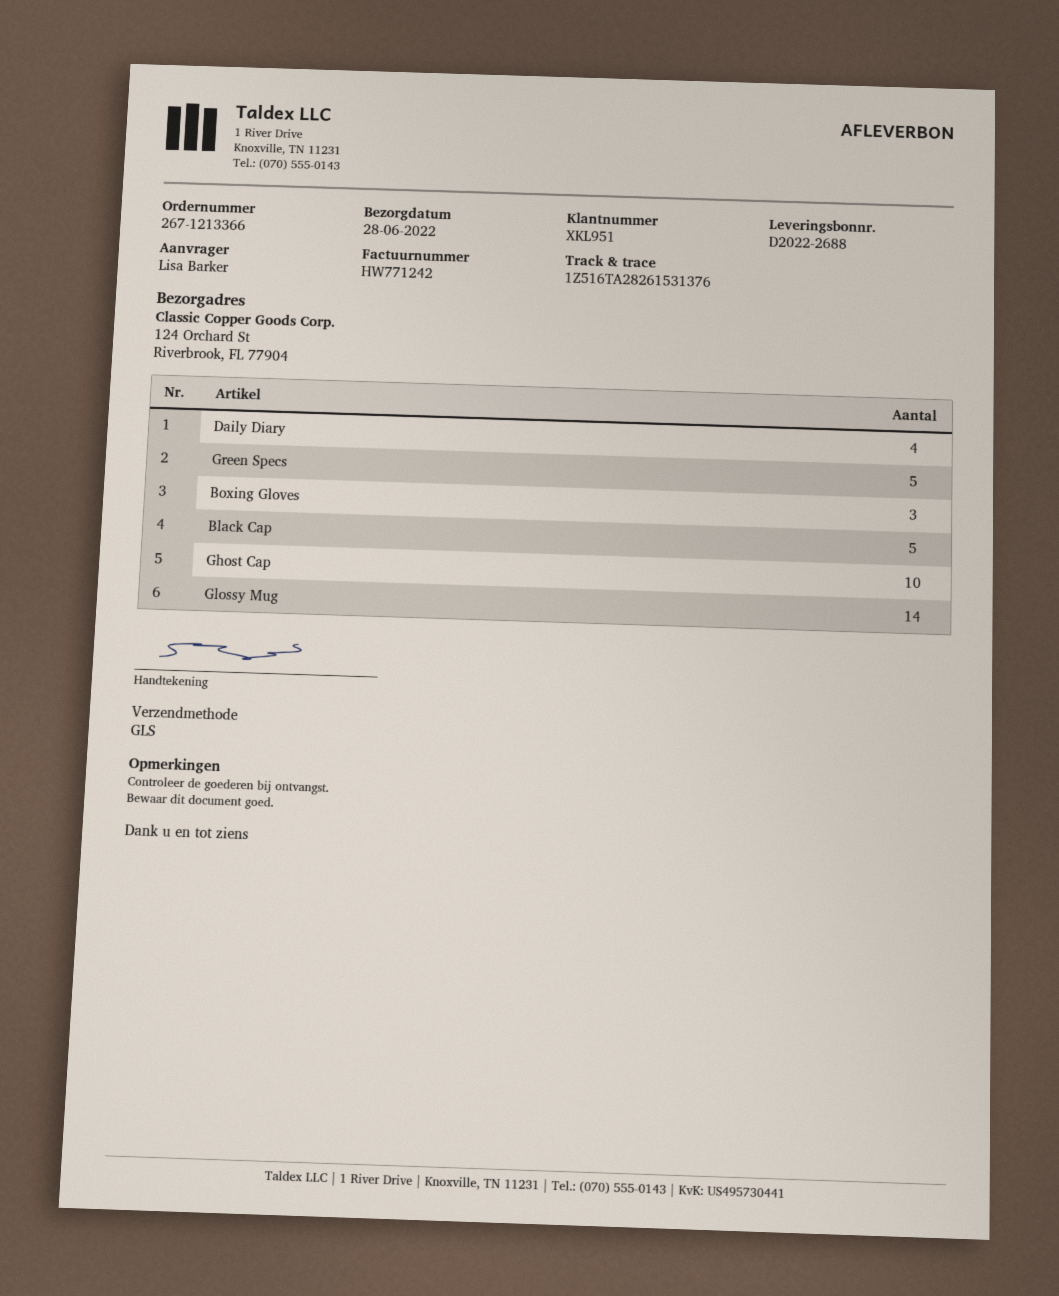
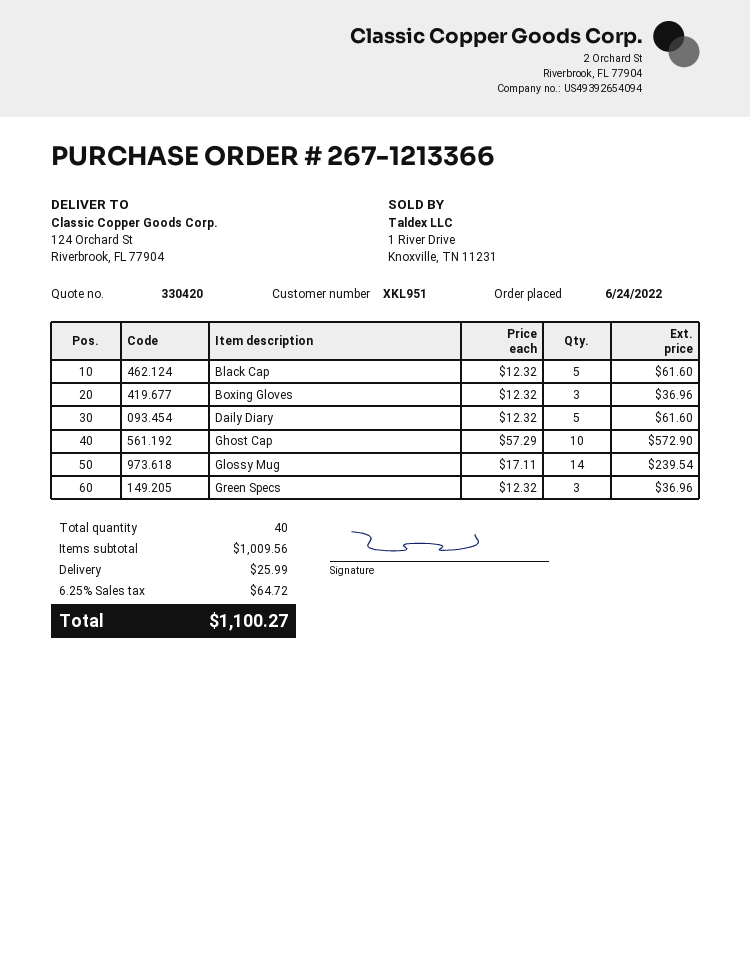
Daily Diary: 4 -> 5
Green Specs: 5 -> 3

